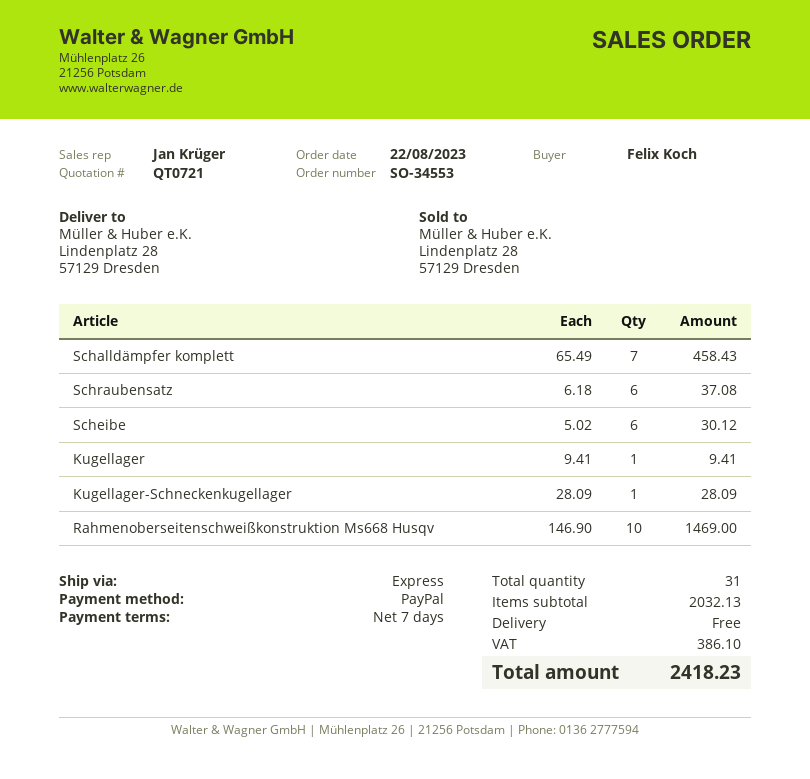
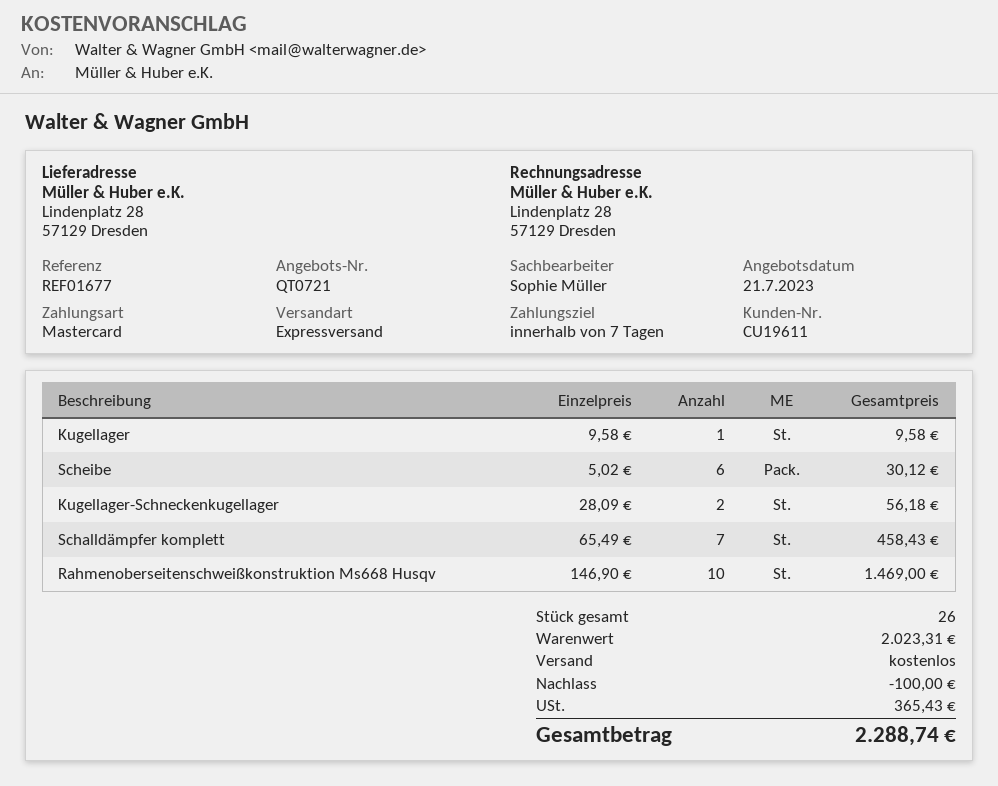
sales rep: Jan Krüger -> Sophie Müller
payment method: PayPal -> Mastercard
Schraubensatz: 6 x 6.18 = 37.08 -> none
Kugellager: 1 x 9.41 = 9.41 -> 1 x 9.58 = 9.58
Kugellager-Schneckenkugellager: 1 x 28.09 = 28.09 -> 2 x 28.09 = 56.18
total quantity: 31 -> 26
subtotal: 2032.13 -> 2023.31
discount: none -> 100.00
tax: 386.10 -> 365.43
total: 2418.23 -> 2288.74

